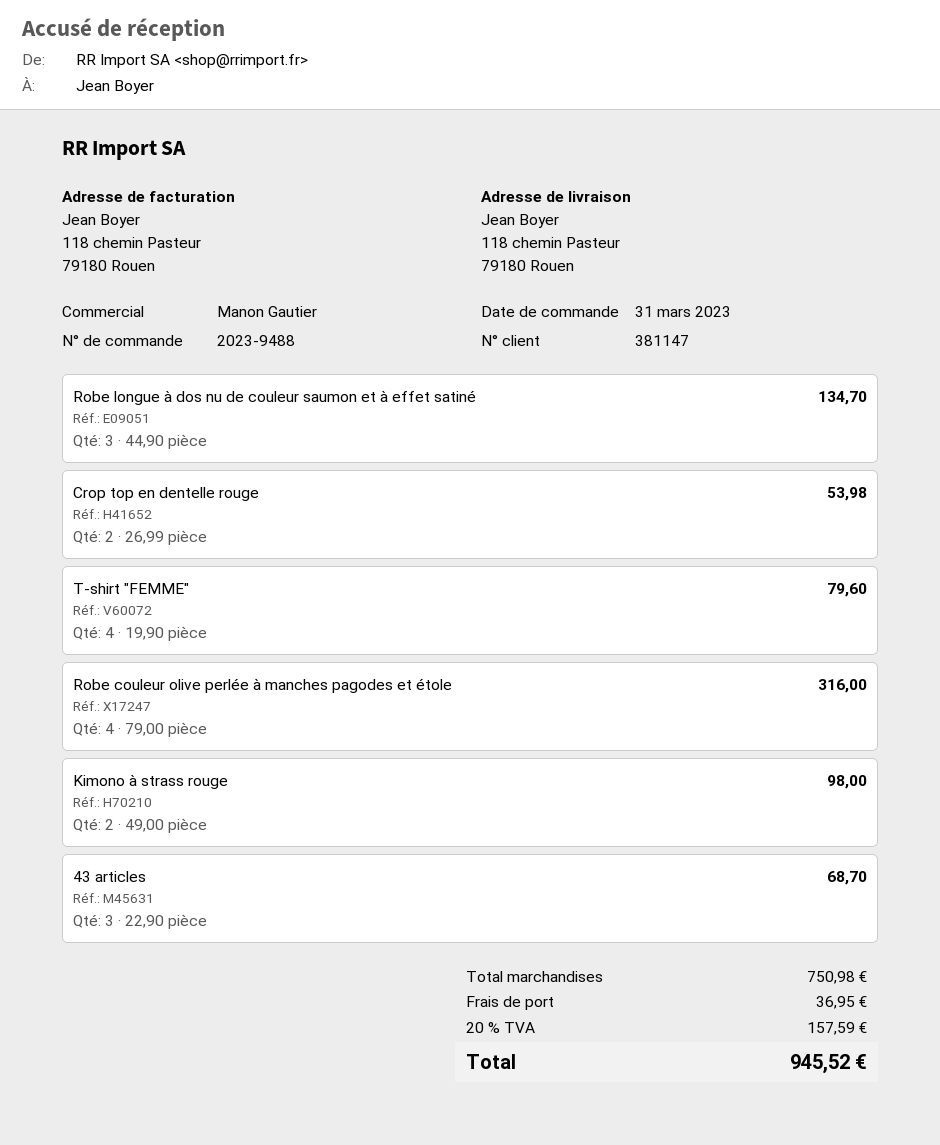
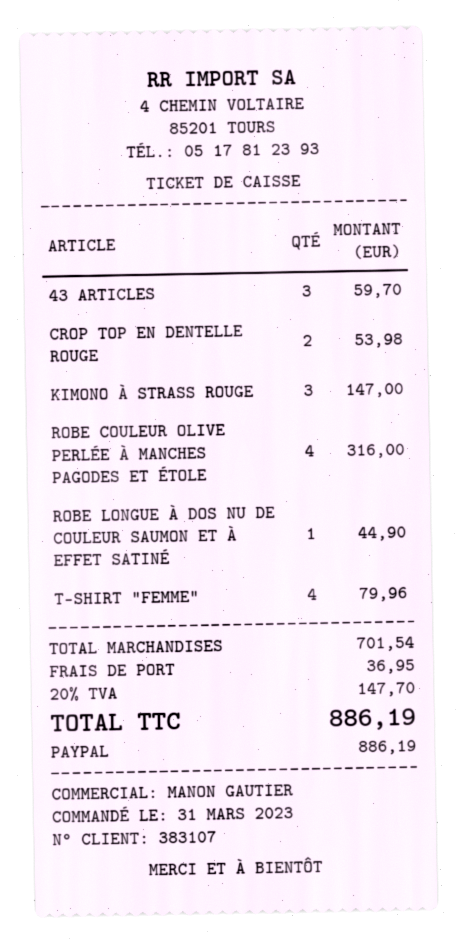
customer number: 381147 -> 383107
Robe longue à dos nu de couleur saumon et à effet satiné: 3 for 134.70 -> 1 for 44.90
T-shirt "FEMME": 4 for 79.60 -> 4 for 79.96
Kimono à strass rouge: 2 for 98.00 -> 3 for 147.00
43 articles: 3 for 68.70 -> 3 for 59.70
subtotal: 750.98 -> 701.54
tax: 20% = 157.59 -> 20% = 147.70
total: 945.52 -> 886.19

